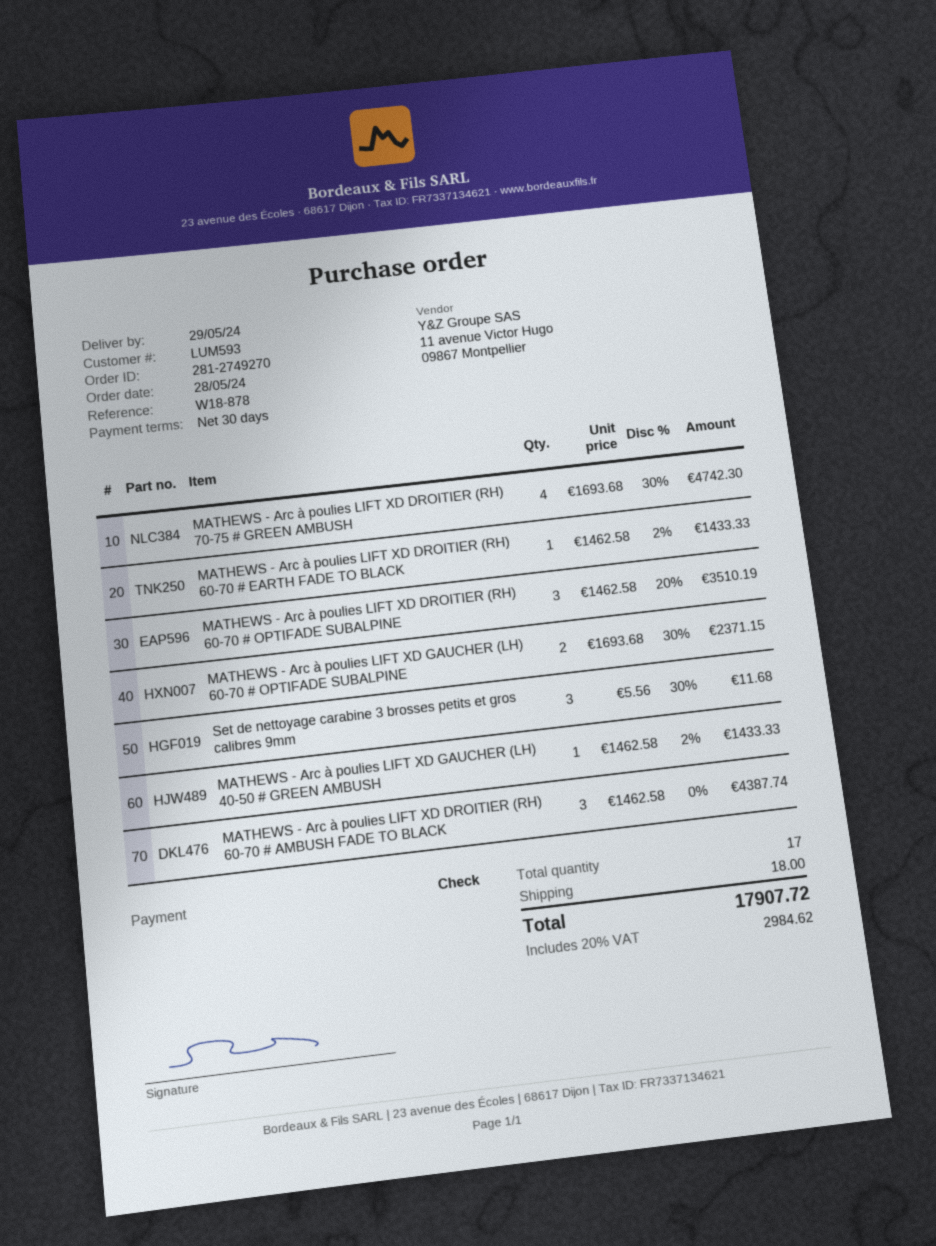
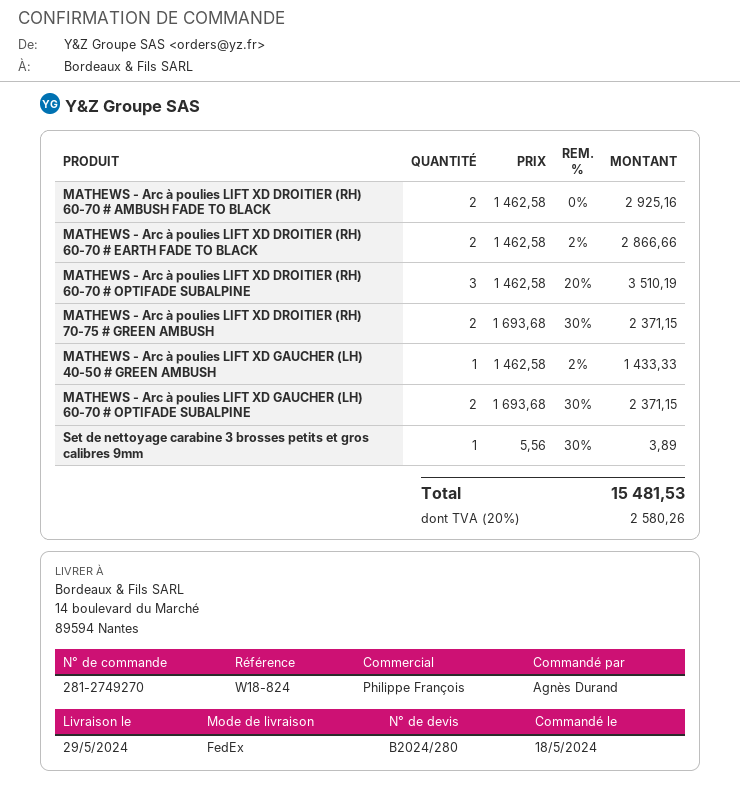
order date: 2024-05-28 -> 2024-05-18
reference: W18-878 -> W18-824
MATHEWS - Arc à poulies LIFT XD DROITIER (RH) 70-75 # GREEN AMBUSH: 4 x 1693.68 - 30% = 4742.30 -> 2 x 1693.68 - 30% = 2371.15
MATHEWS - Arc à poulies LIFT XD DROITIER (RH) 60-70 # EARTH FADE TO BLACK: 1 x 1462.58 - 2% = 1433.33 -> 2 x 1462.58 - 2% = 2866.66
Set de nettoyage carabine 3 brosses petits et gros calibres 9mm: 3 x 5.56 - 30% = 11.68 -> 1 x 5.56 - 30% = 3.89
MATHEWS - Arc à poulies LIFT XD DROITIER (RH) 60-70 # AMBUSH FADE TO BLACK: 3 x 1462.58 = 4387.74 -> 2 x 1462.58 = 2925.16
shipping: 18.00 -> none
tax: 20% = 2984.62 -> 20% = 2580.26
total: 17907.72 -> 15481.53

